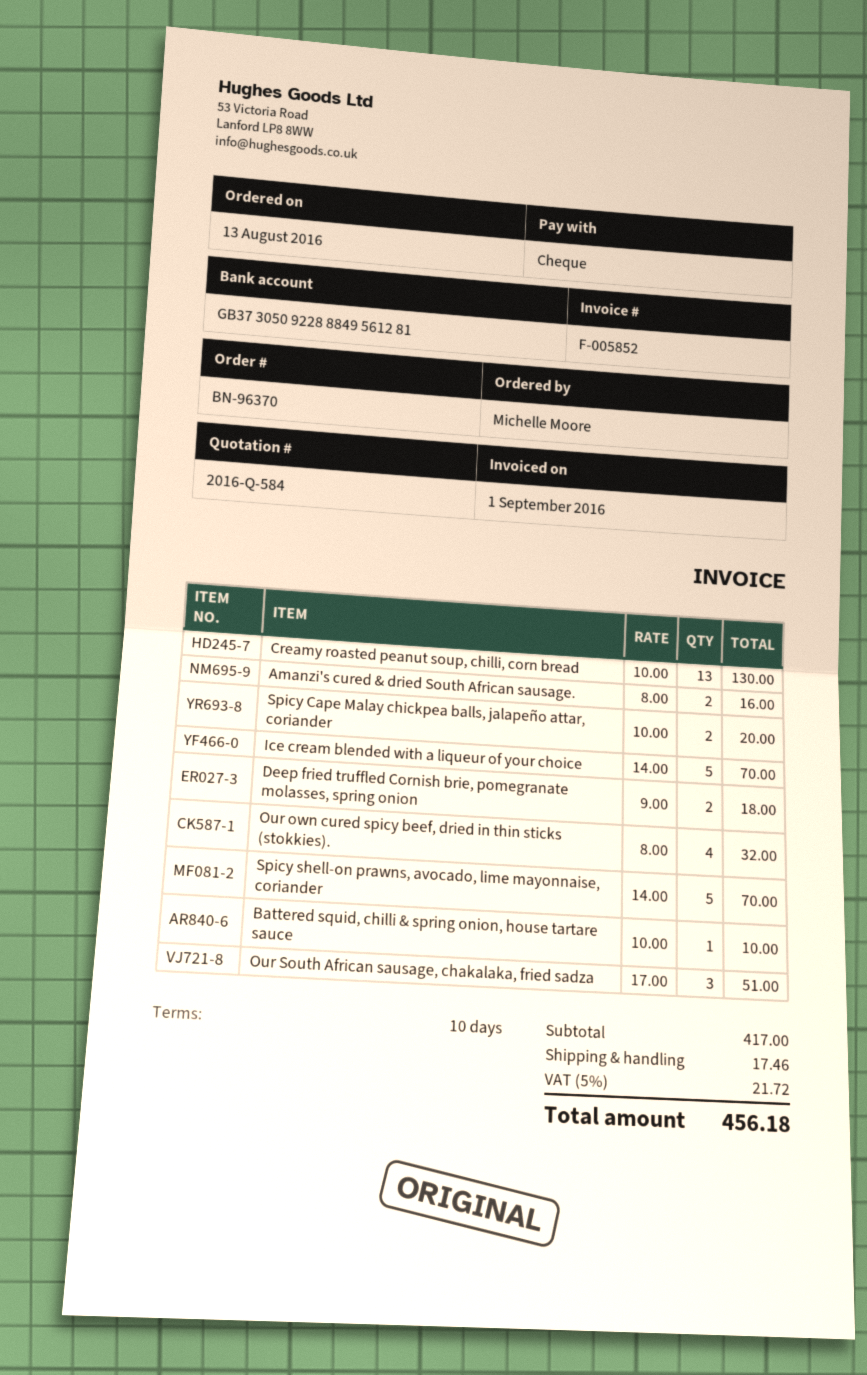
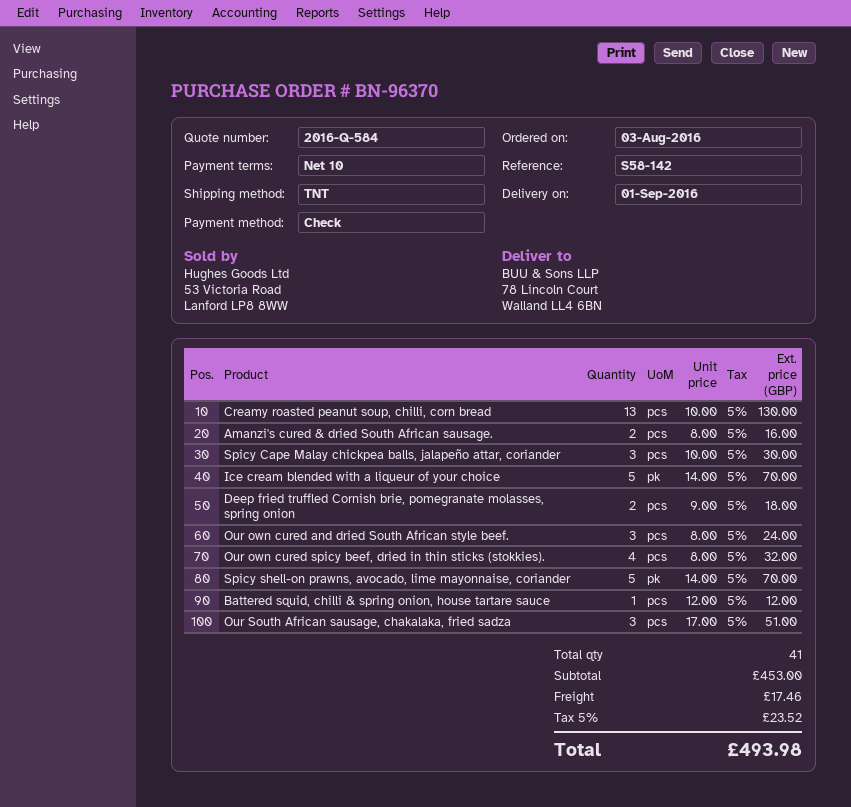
order date: 2016-08-13 -> 2016-08-03
Spicy Cape Malay chickpea balls, jalapeño attar, coriander: 2 x 10.00 = 20.00 -> 3 x 10.00 = 30.00
Battered squid, chilli & spring onion, house tartare sauce: 1 x 10.00 = 10.00 -> 1 x 12.00 = 12.00
Our own cured and dried South African style beef.: none -> 3 x 8.00 = 24.00
subtotal: 417.00 -> 453.00
tax: 5% = 21.72 -> 5% = 23.52
total: 456.18 -> 493.98

